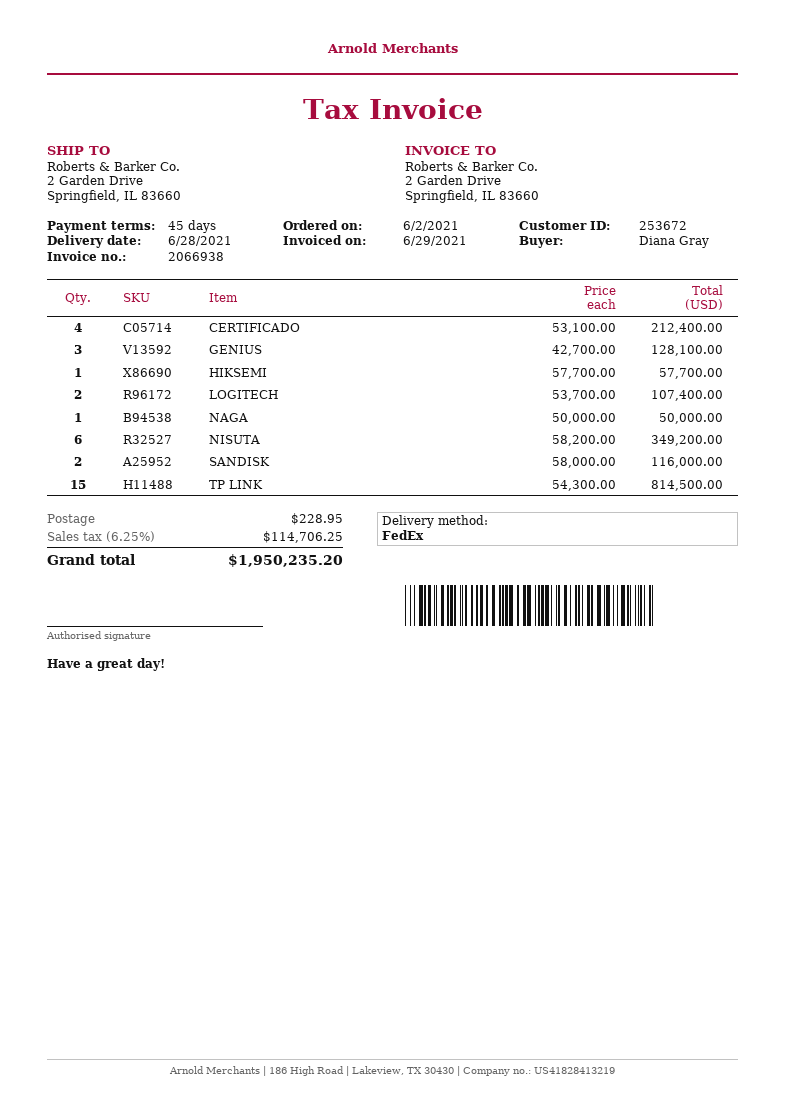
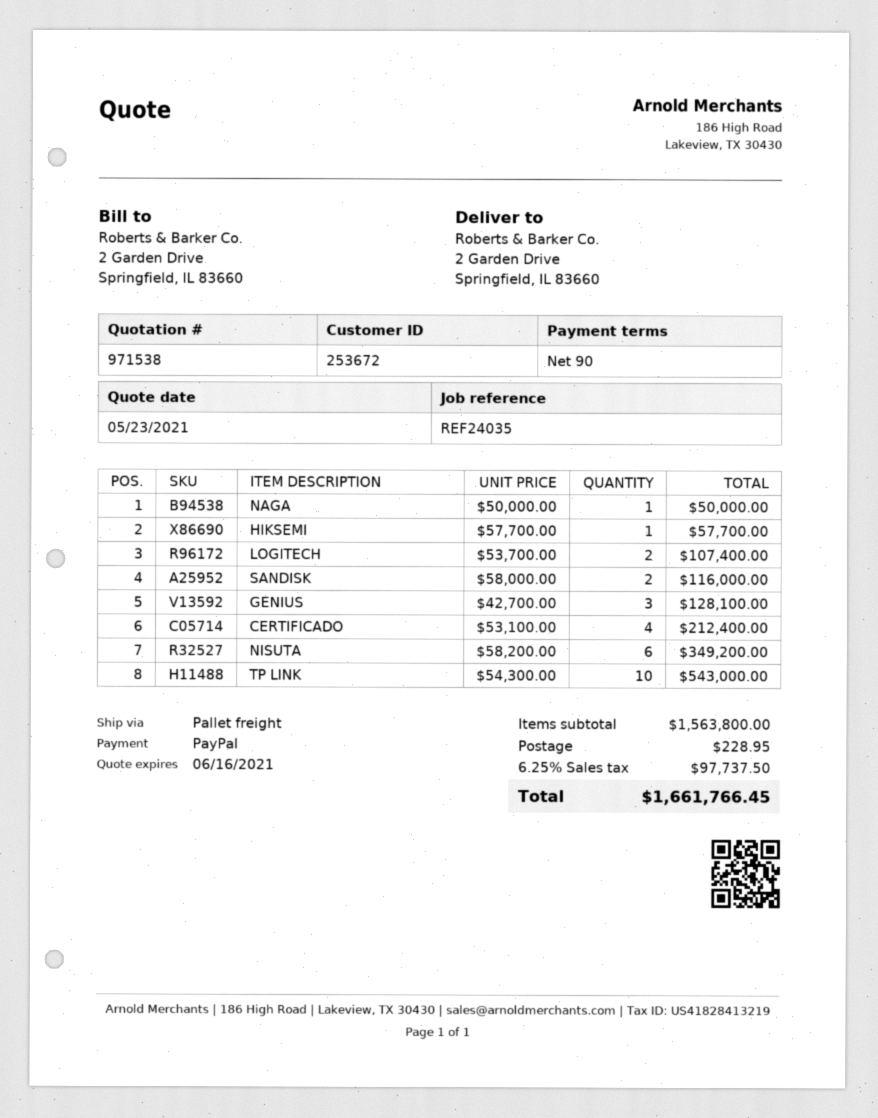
payment terms: 45 days -> 90 days
shipping method: FedEx -> pallet freight
TP LINK: 15 x 54300.00 = 814500.00 -> 10 x 54300.00 = 543000.00
tax: 6.25% = 114706.25 -> 6.25% = 97737.50
total: 1950235.20 -> 1661766.45

